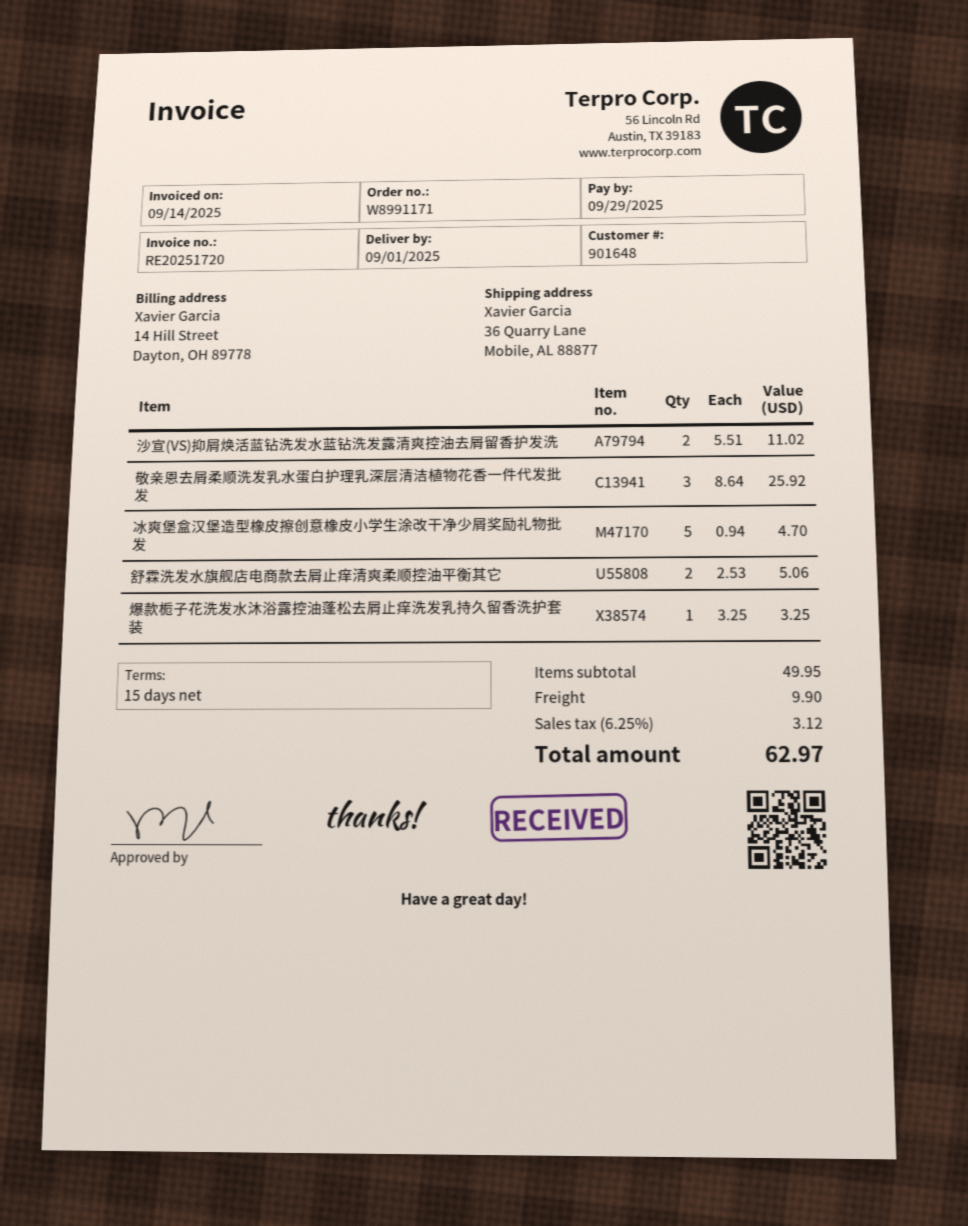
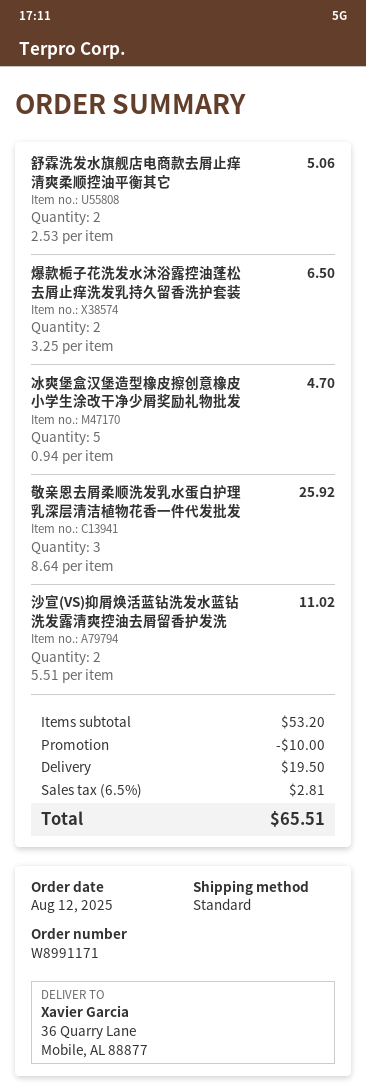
爆款栀子花洗发水沐浴露控油蓬松去屑止痒洗发乳持久留香洗护套装: 1 x 3.25 = 3.25 -> 2 x 3.25 = 6.50
subtotal: 49.95 -> 53.20
discount: none -> 10.00
shipping: 9.90 -> 19.50
tax: 6.25% = 3.12 -> 6.5% = 2.81
total: 62.97 -> 65.51

